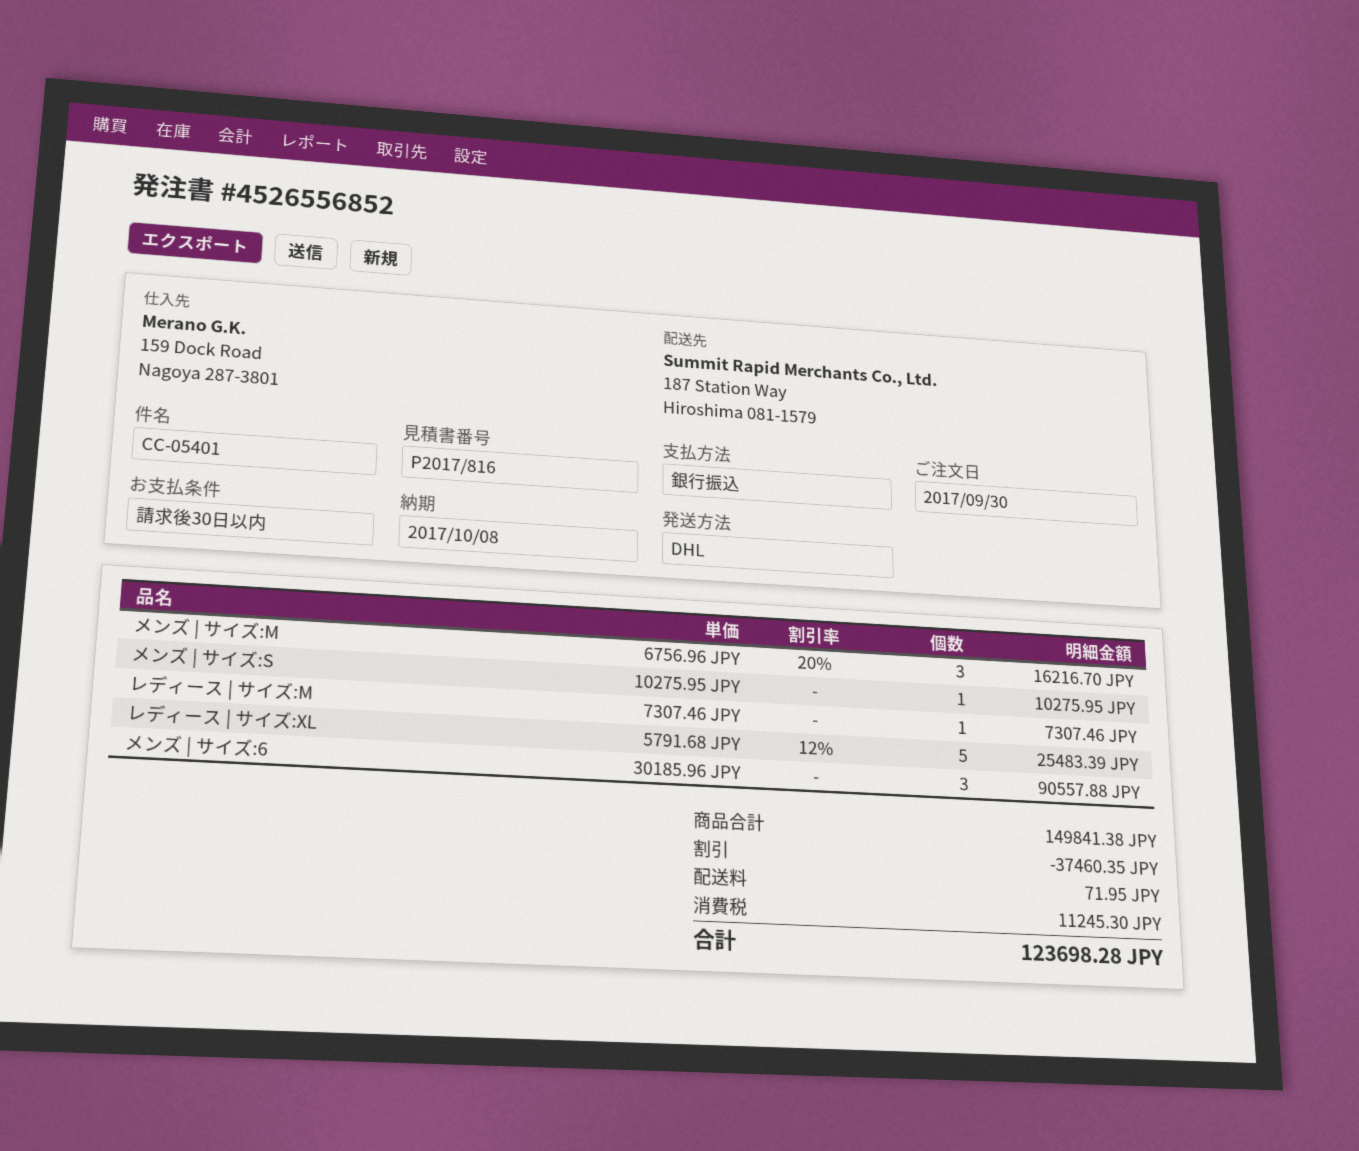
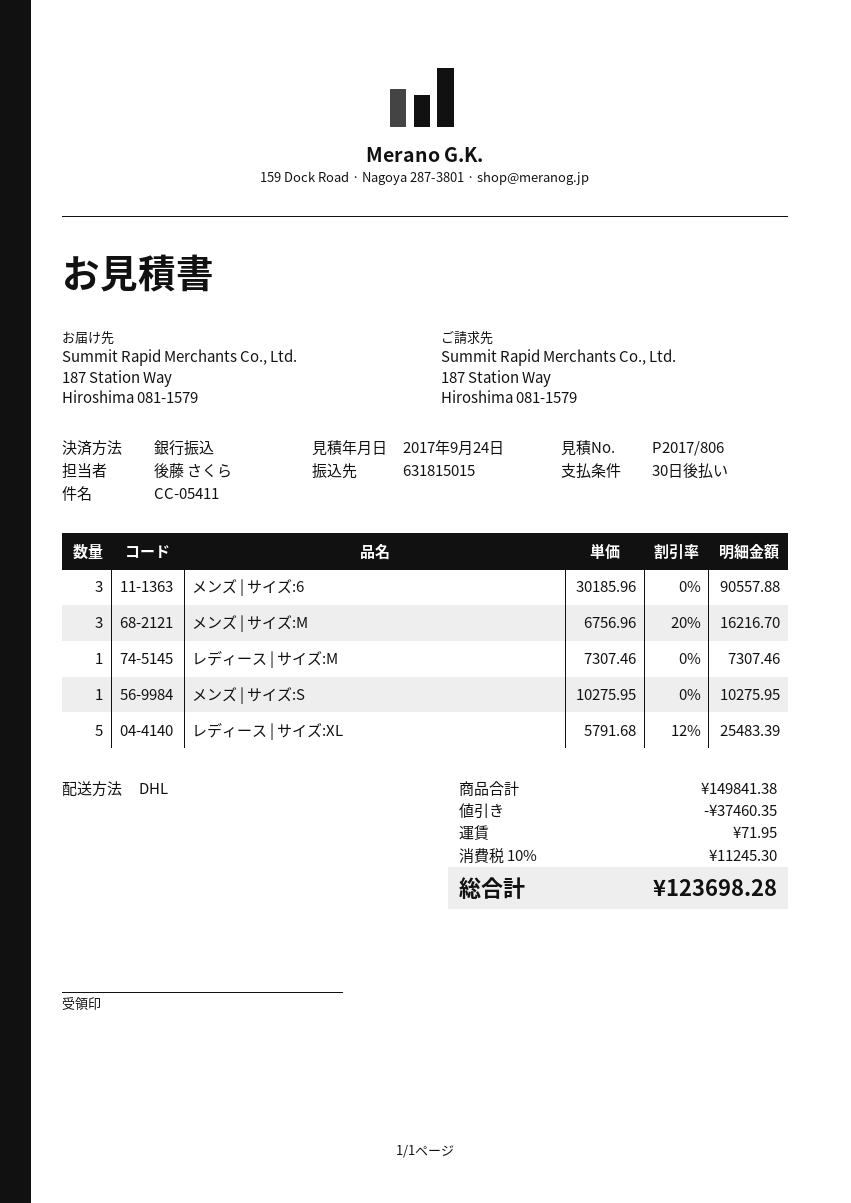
quote number: P2017/816 -> P2017/806
reference: CC-05401 -> CC-05411

